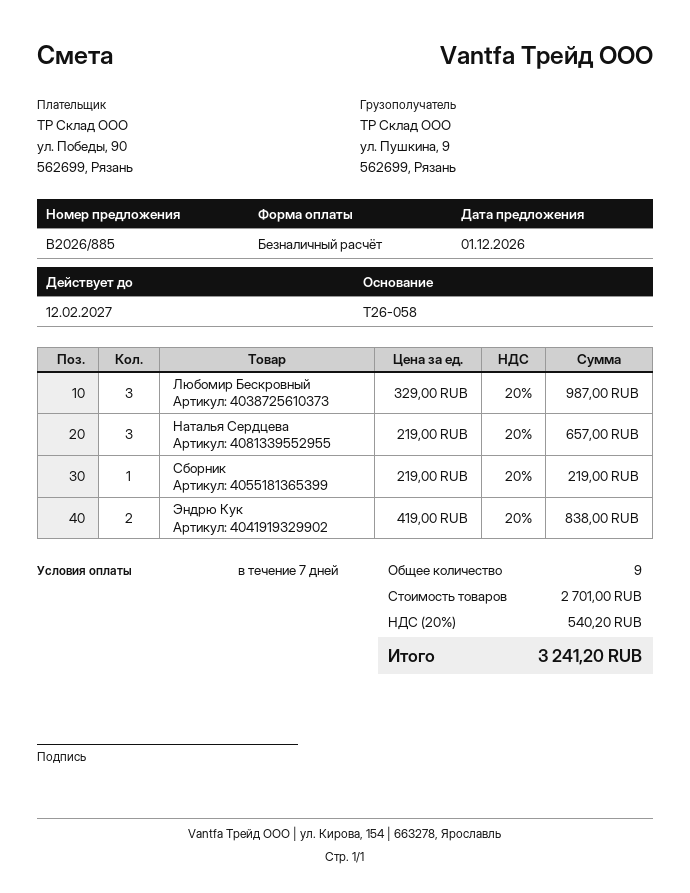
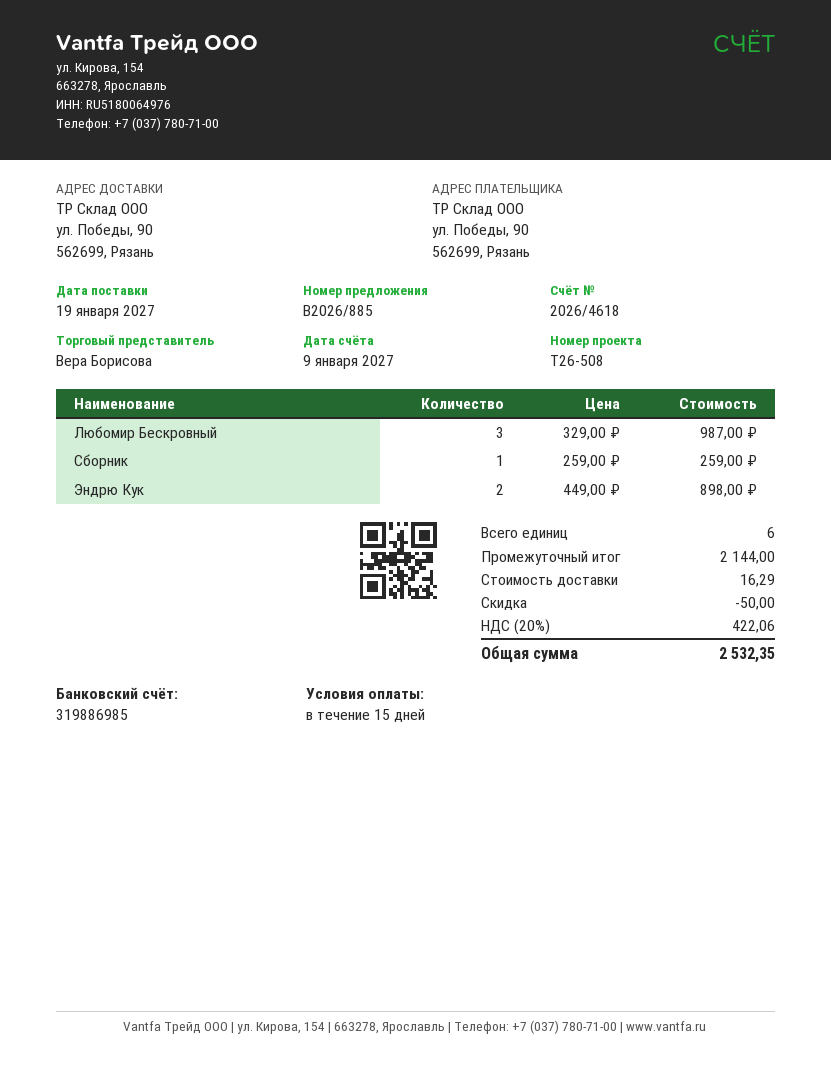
payment terms: 7 days -> 15 days
reference: T26-058 -> T26-508
ship to: ул. Пушкина, 9, 562699, Рязань -> ул. Победы, 90, 562699, Рязань
Наталья Сердцева: 3 x 219.00 = 657.00 -> none
Сборник: 1 x 219.00 = 219.00 -> 1 x 259.00 = 259.00
Эндрю Кук: 2 x 419.00 = 838.00 -> 2 x 449.00 = 898.00
total quantity: 9 -> 6
subtotal: 2701.00 -> 2144.00
discount: none -> 50.00
shipping: none -> 16.29
tax: 20% = 540.20 -> 20% = 422.06
total: 3241.20 -> 2532.35

